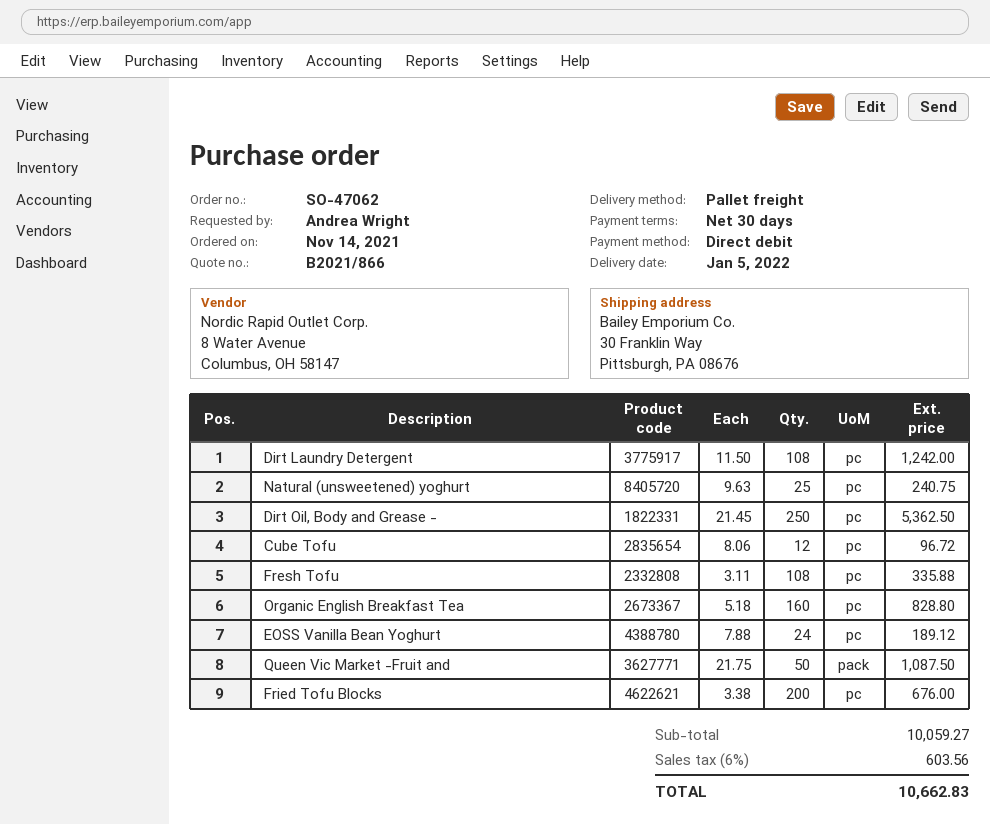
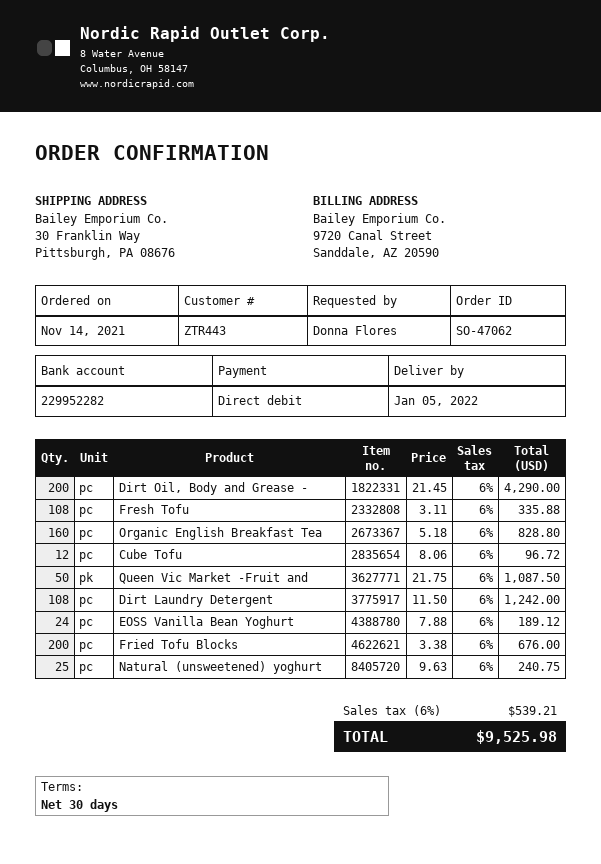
ordered by: Andrea Wright -> Donna Flores
Dirt Oil, Body and Grease -: 250 x 21.45 = 5362.50 -> 200 x 21.45 = 4290.00
tax: 6% = 603.56 -> 6% = 539.21
total: 10662.83 -> 9525.98

